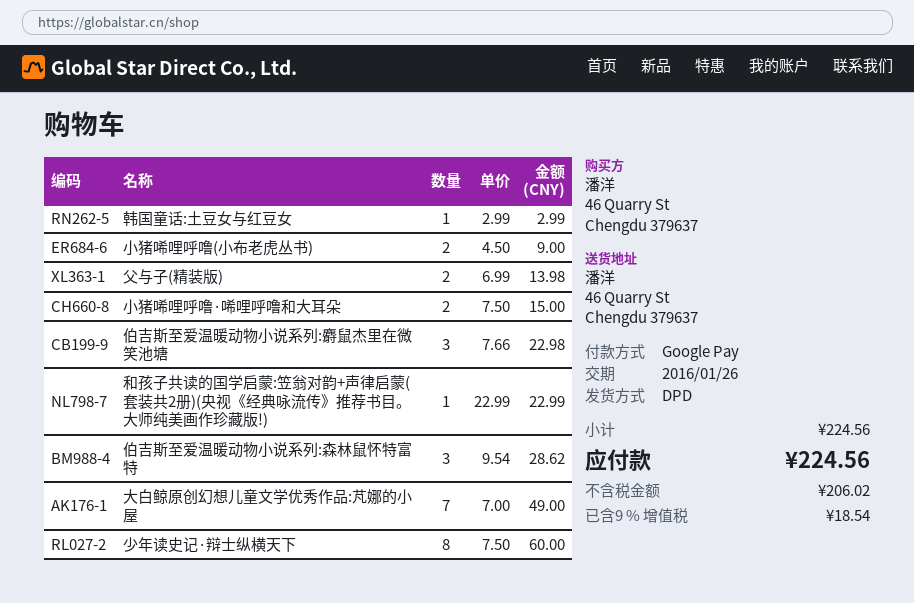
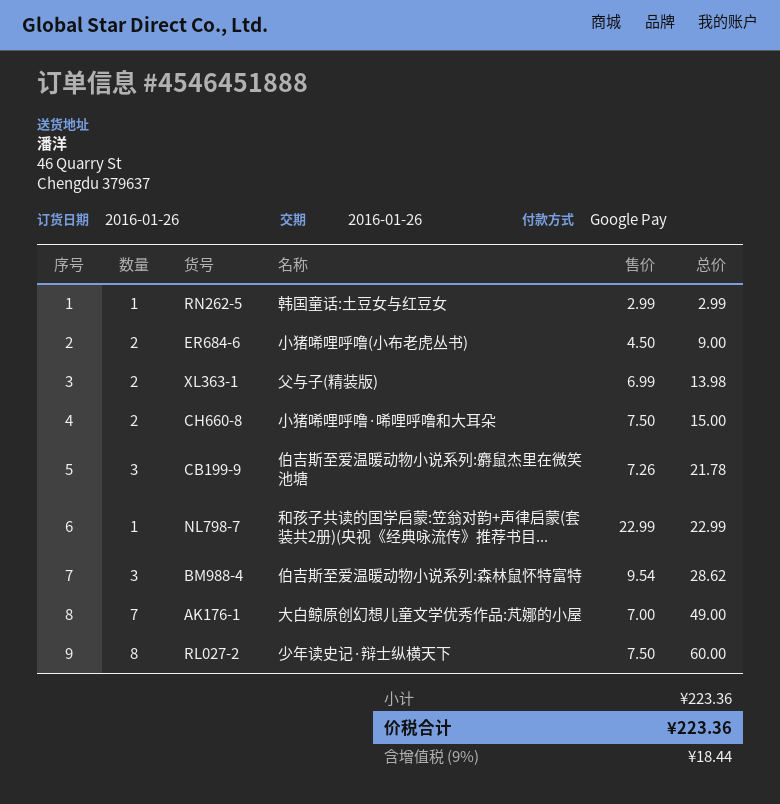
伯吉斯至爱温暖动物小说系列:麝鼠杰里在微笑池塘: 3 x 7.66 = 22.98 -> 3 x 7.26 = 21.78
subtotal: 224.56 -> 223.36
tax: 9% = 18.54 -> 9% = 18.44
total: 224.56 -> 223.36

